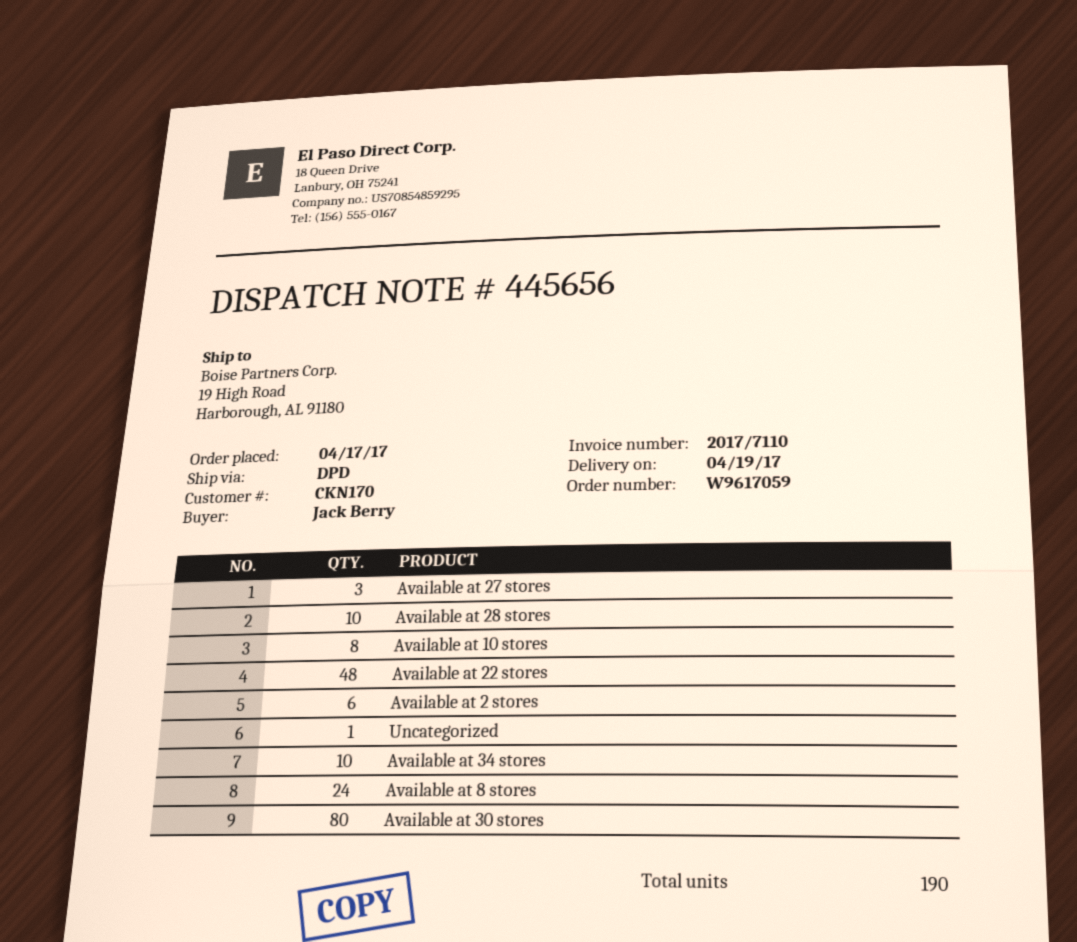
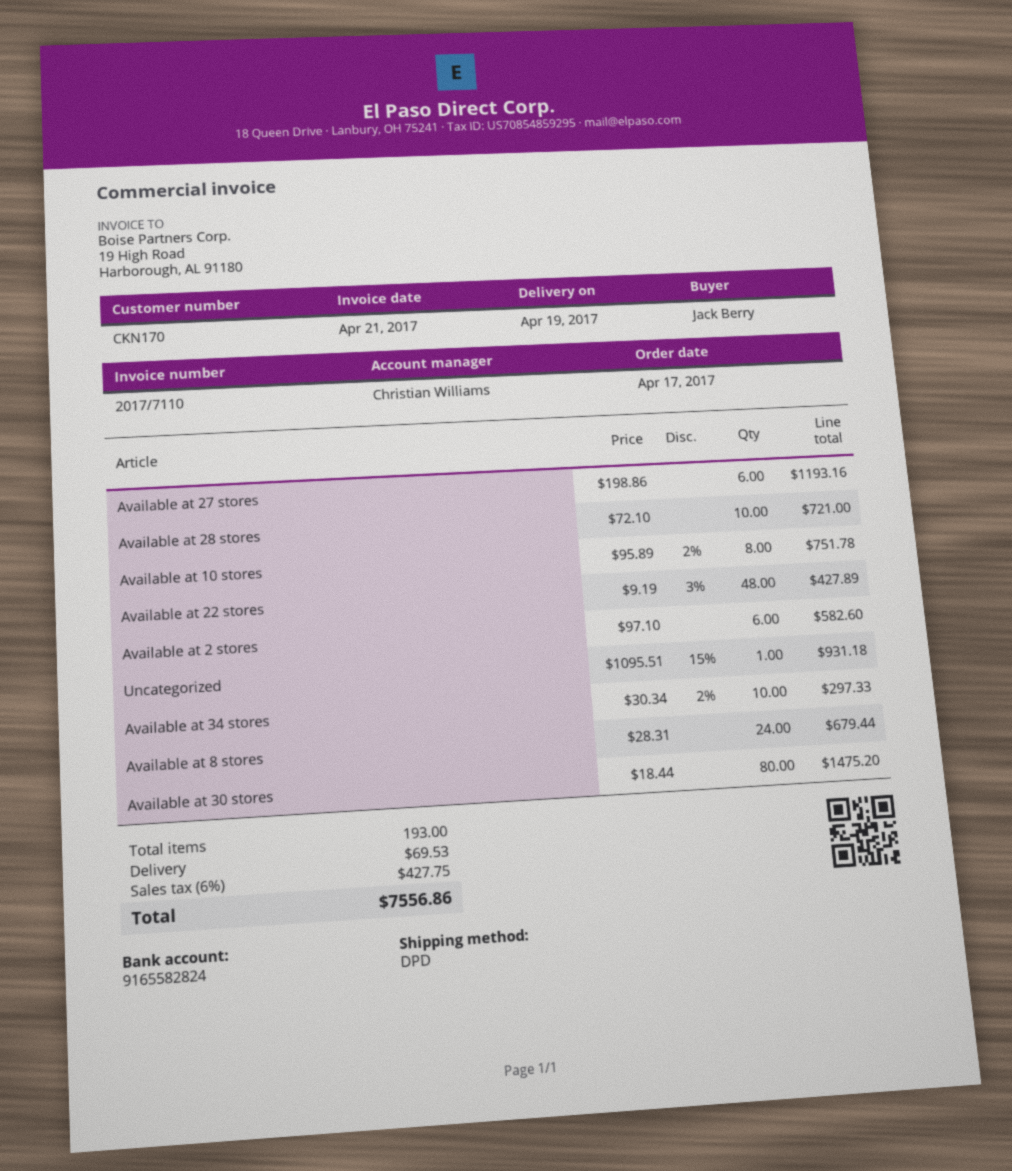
Available at 27 stores: 3 -> 6
total quantity: 190 -> 193

